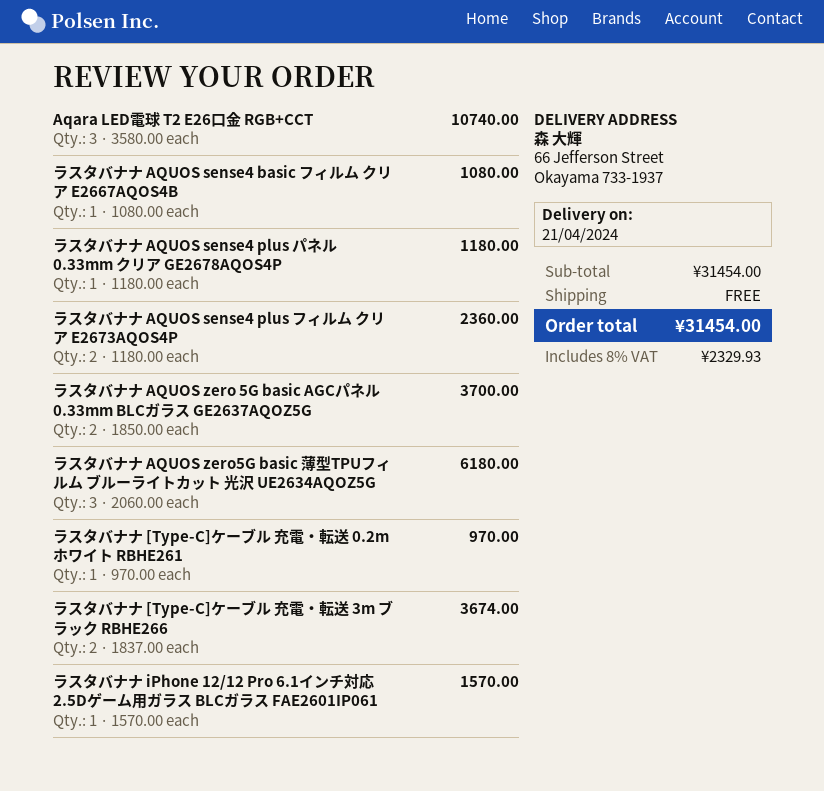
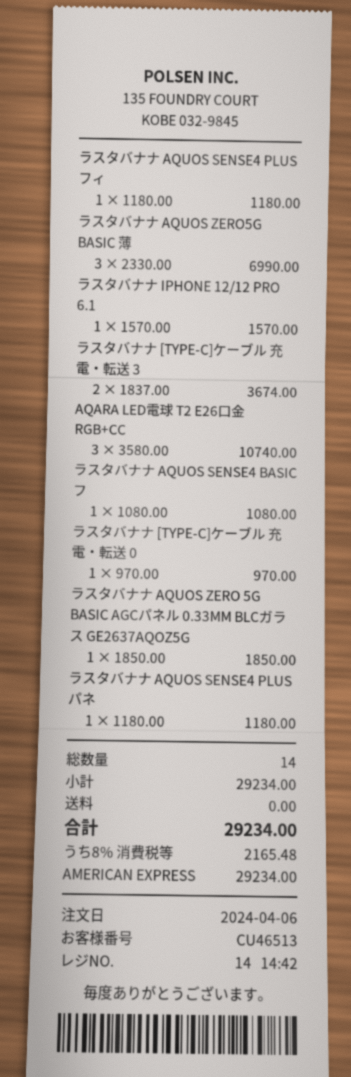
ラスタバナナ AQUOS sense4 plus フィルム クリア E2673AQOS4P: 2 x 1180.00 = 2360.00 -> 1 x 1180.00 = 1180.00
ラスタバナナ AQUOS zero 5G basic AGCパネル 0.33mm BLCガラス GE2637AQOZ5G: 2 x 1850.00 = 3700.00 -> 1 x 1850.00 = 1850.00
ラスタバナナ AQUOS zero5G basic 薄型TPUフィルム ブルーライトカット 光沢 UE2634AQOZ5G: 3 x 2060.00 = 6180.00 -> 3 x 2330.00 = 6990.00
subtotal: 31454.00 -> 29234.00
tax: 8% = 2329.93 -> 8% = 2165.48
total: 31454.00 -> 29234.00

